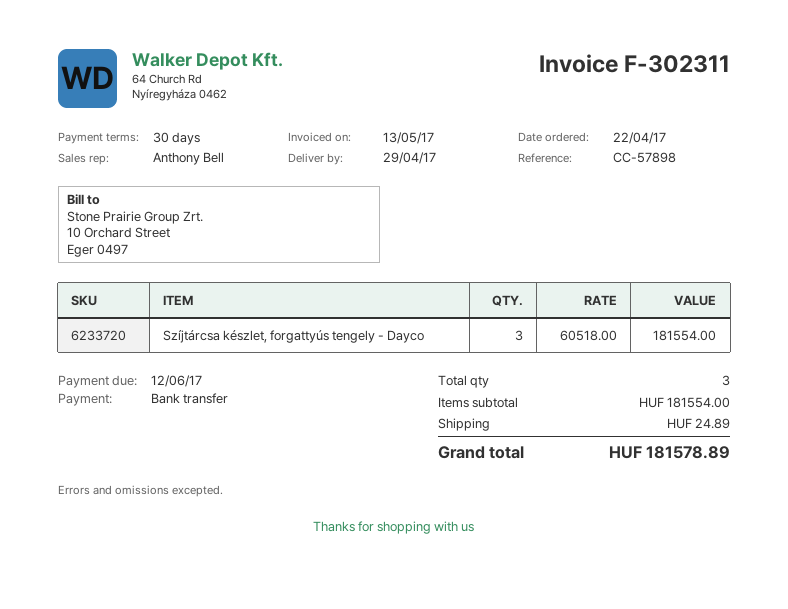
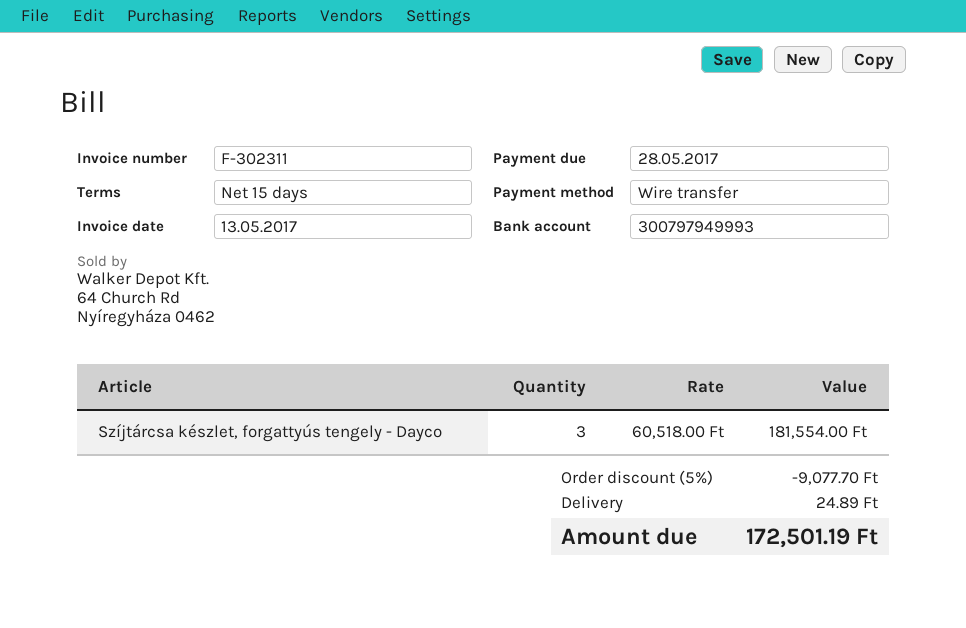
payment terms: 30 days -> 15 days
due date: 2017-06-12 -> 2017-05-28
discount: none -> 5% = 9077.70
total: 181578.89 -> 172501.19

